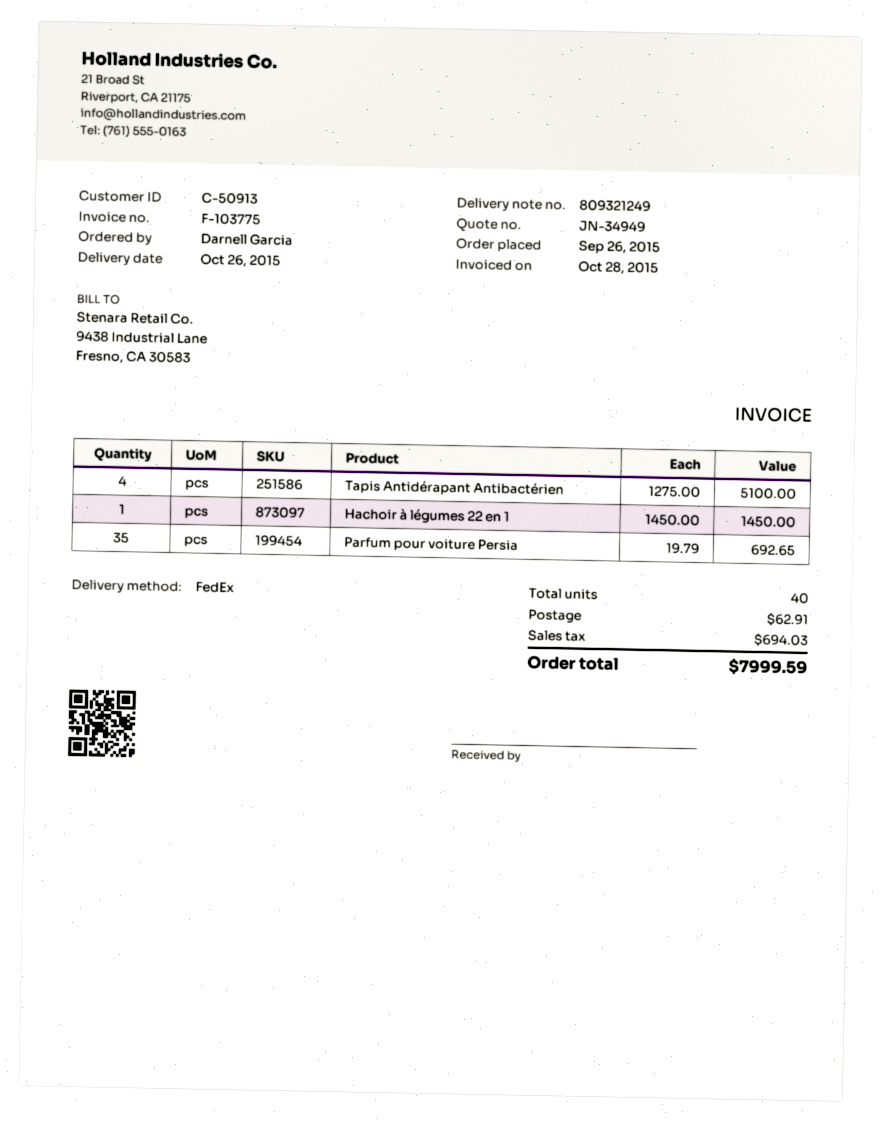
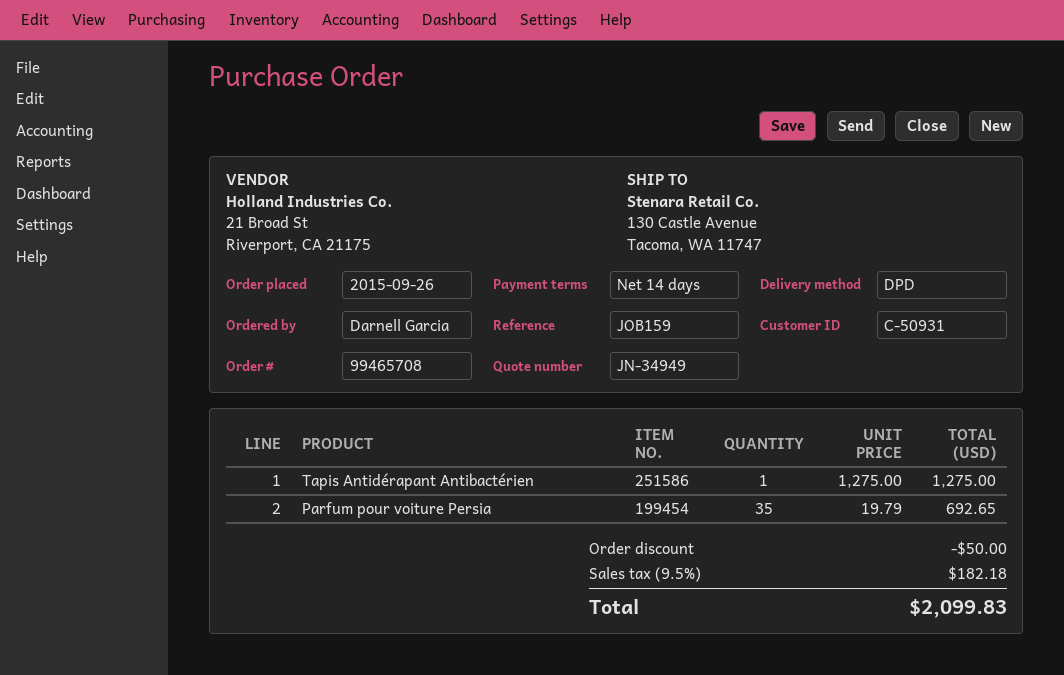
customer number: C-50913 -> C-50931
shipping method: FedEx -> DPD
Tapis Antidérapant Antibactérien: 4 x 1275.00 = 5100.00 -> 1 x 1275.00 = 1275.00
Hachoir à légumes 22 en 1: 1 x 1450.00 = 1450.00 -> none
discount: none -> 50.00
shipping: 62.91 -> none
tax: 694.03 -> 182.18
total: 7999.59 -> 2099.83

